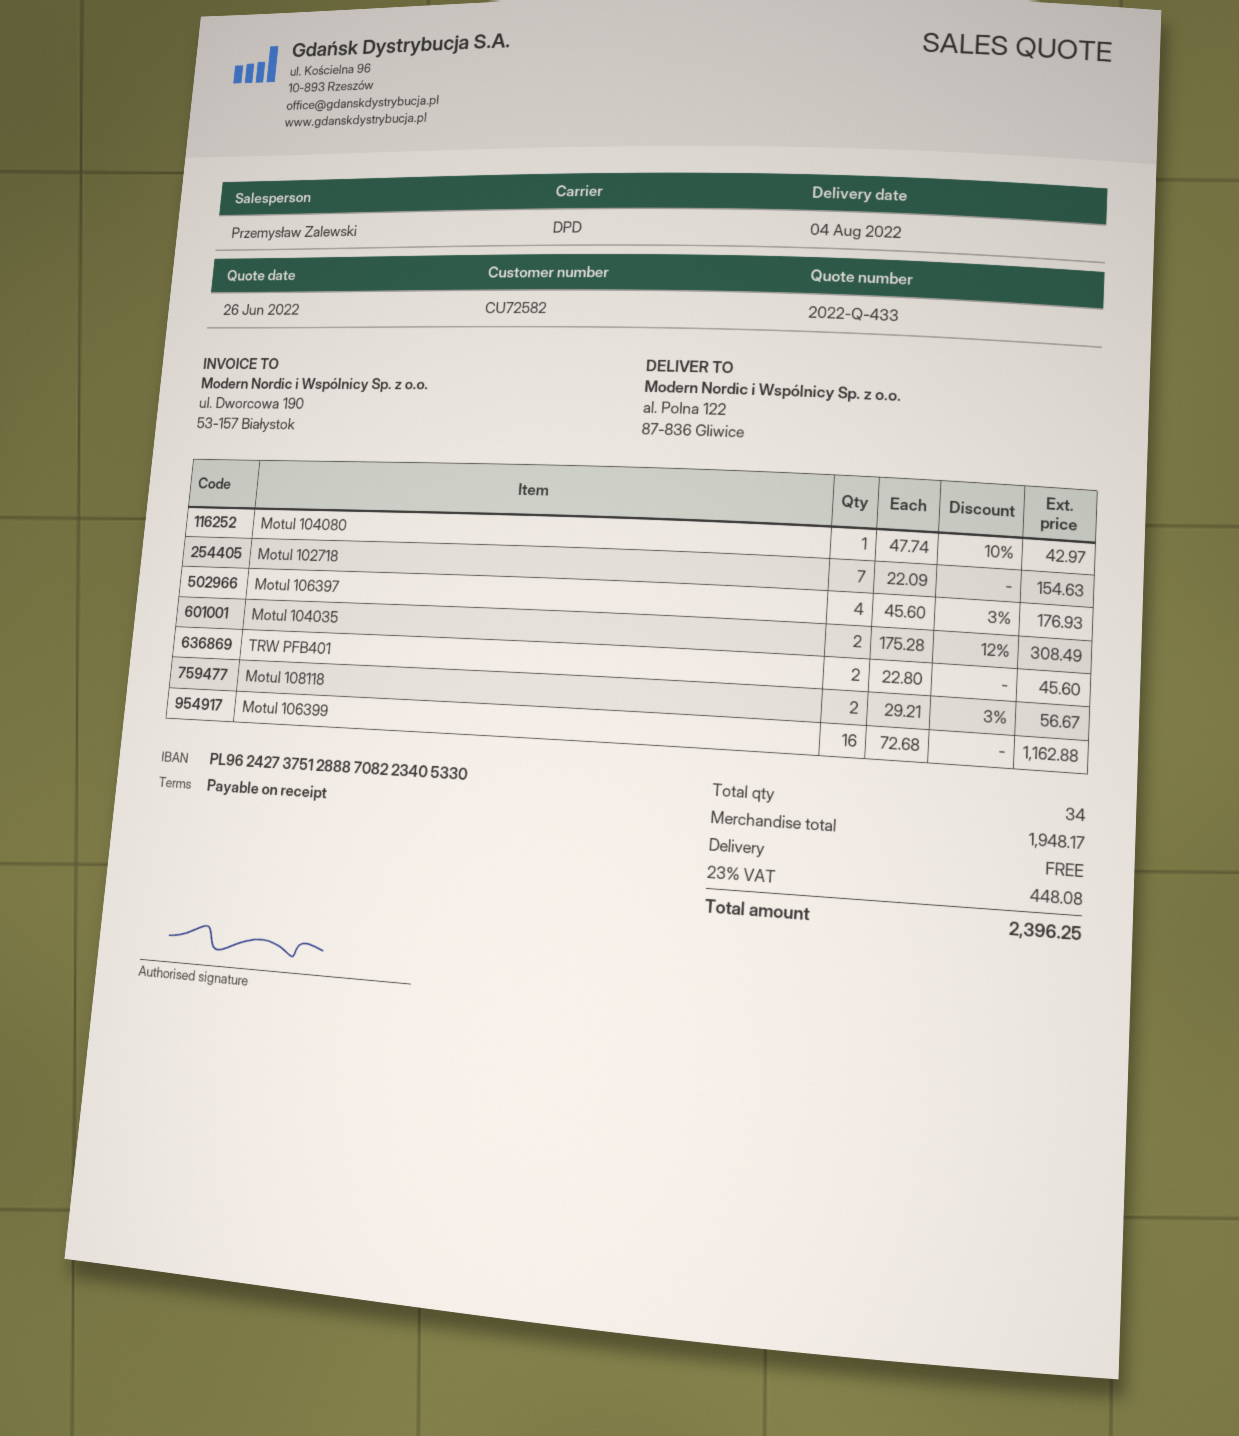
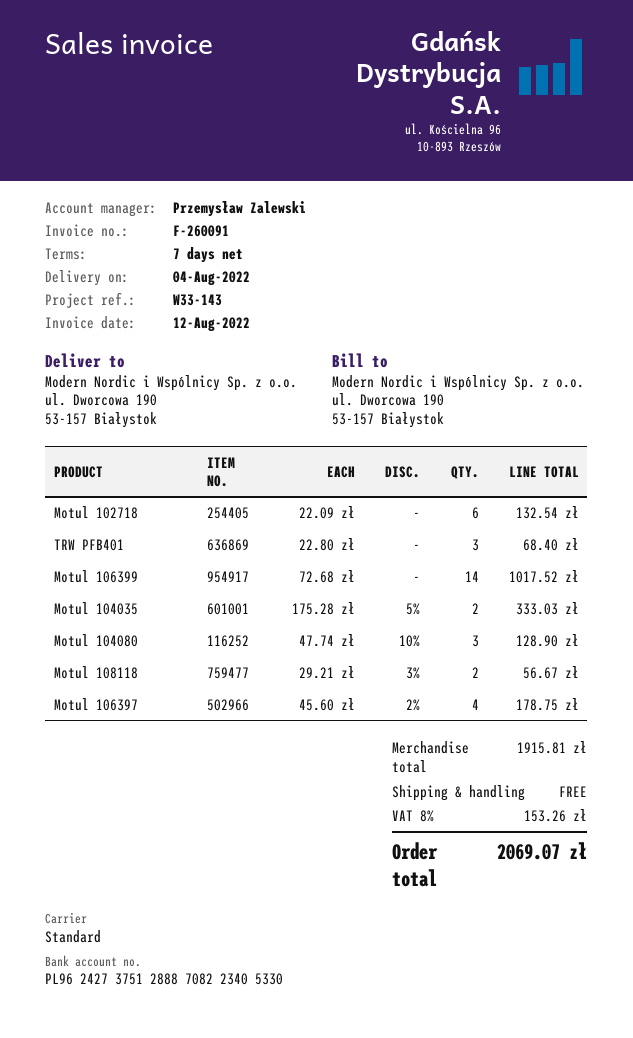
payment terms: on receipt -> 7 days
shipping method: DPD -> standard
ship to: al. Polna 122, 87-836 Gliwice -> ul. Dworcowa 190, 53-157 Białystok
Motul 104080: 1 x 47.74 - 10% = 42.97 -> 3 x 47.74 - 10% = 128.90
Motul 102718: 7 x 22.09 = 154.63 -> 6 x 22.09 = 132.54
Motul 106397: 4 x 45.60 - 3% = 176.93 -> 4 x 45.60 - 2% = 178.75
Motul 104035: 2 x 175.28 - 12% = 308.49 -> 2 x 175.28 - 5% = 333.03
TRW PFB401: 2 x 22.80 = 45.60 -> 3 x 22.80 = 68.40
Motul 106399: 16 x 72.68 = 1162.88 -> 14 x 72.68 = 1017.52
subtotal: 1948.17 -> 1915.81
tax: 23% = 448.08 -> 8% = 153.26
total: 2396.25 -> 2069.07

